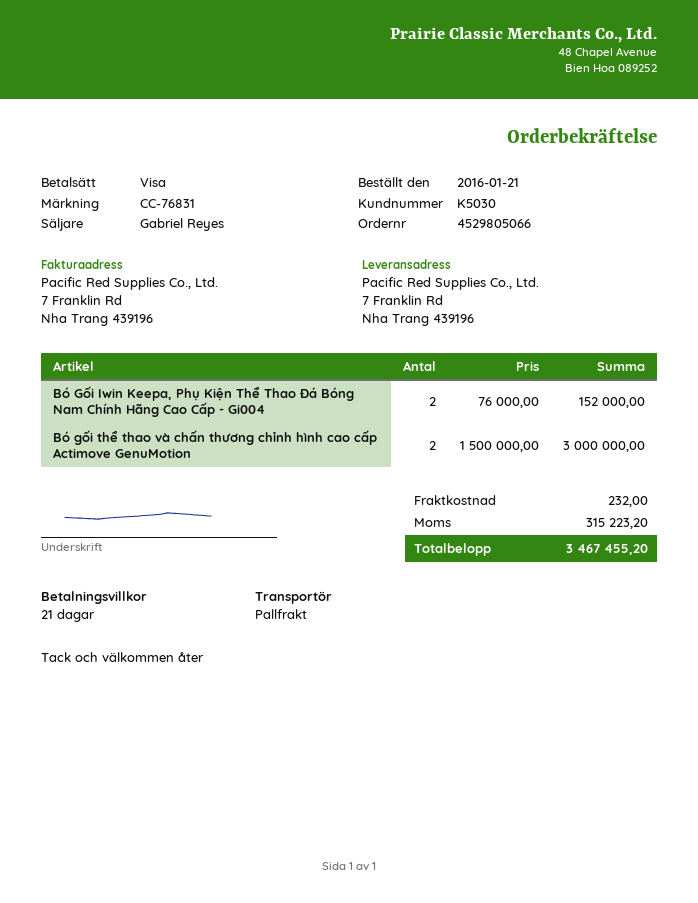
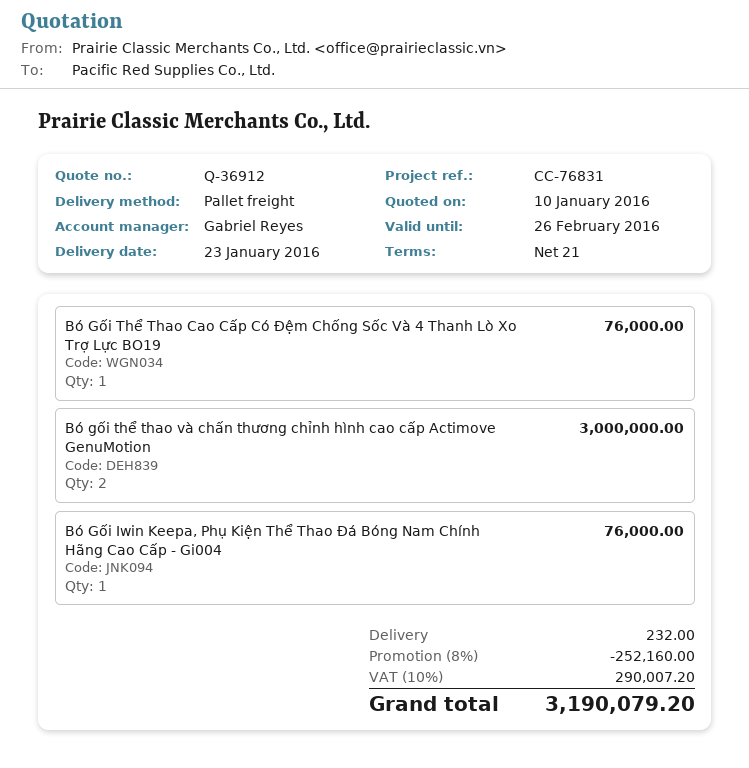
Bó Gối Iwin Keepa, Phụ Kiện Thể Thao Đá Bóng Nam Chính Hãng Cao Cấp - Gi004: 2 for 152000.00 -> 1 for 76000.00
Bó Gối Thể Thao Cao Cấp Có Đệm Chống Sốc Và 4 Thanh Lò Xo Trợ Lực BO19: none -> 1 for 76000.00
discount: none -> 8% = 252160.00
tax: 315223.20 -> 290007.20
total: 3467455.20 -> 3190079.20

